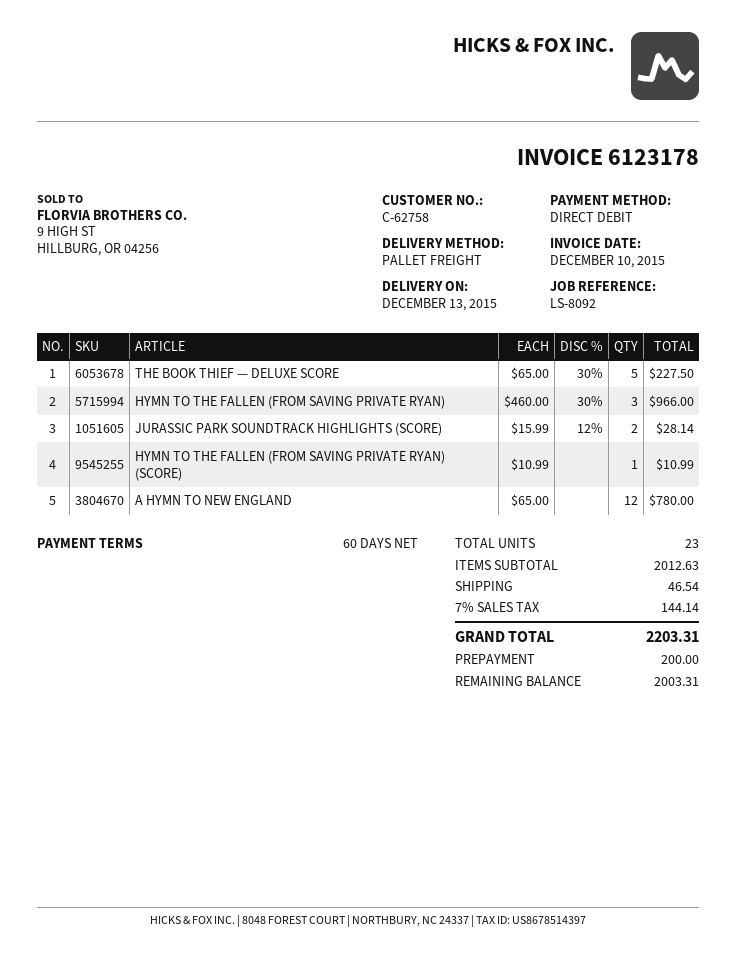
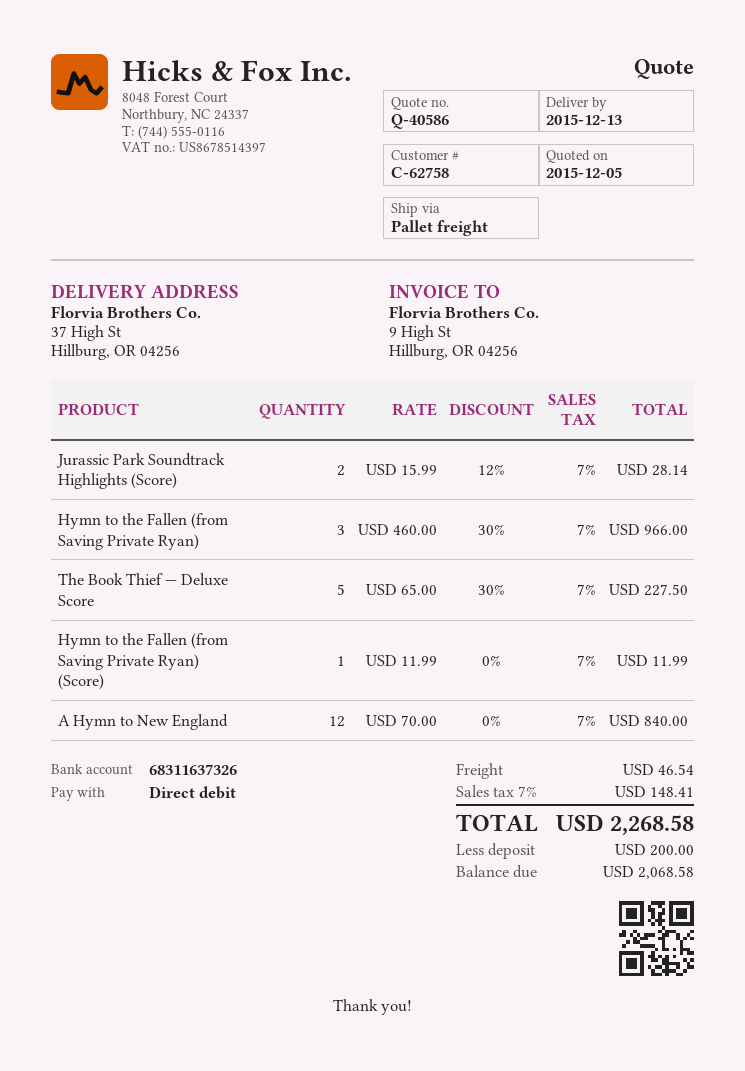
HYMN TO THE FALLEN (FROM SAVING PRIVATE RYAN) (SCORE): 1 x 10.99 = 10.99 -> 1 x 11.99 = 11.99
A HYMN TO NEW ENGLAND: 12 x 65.00 = 780.00 -> 12 x 70.00 = 840.00
tax: 7% = 144.14 -> 7% = 148.41
total: 2203.31 -> 2268.58
balance: 2003.31 -> 2068.58

